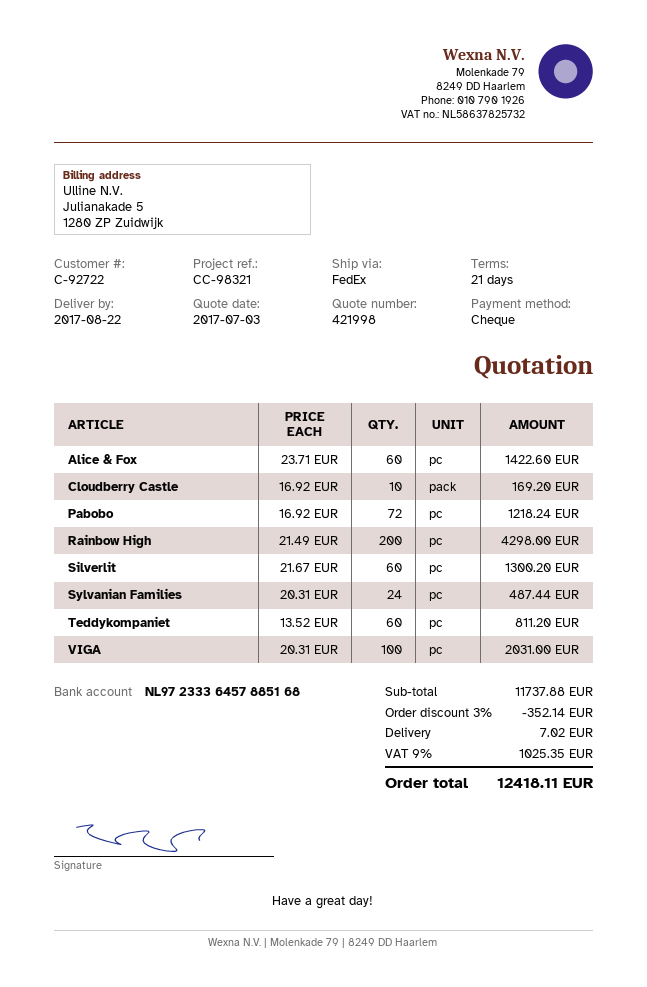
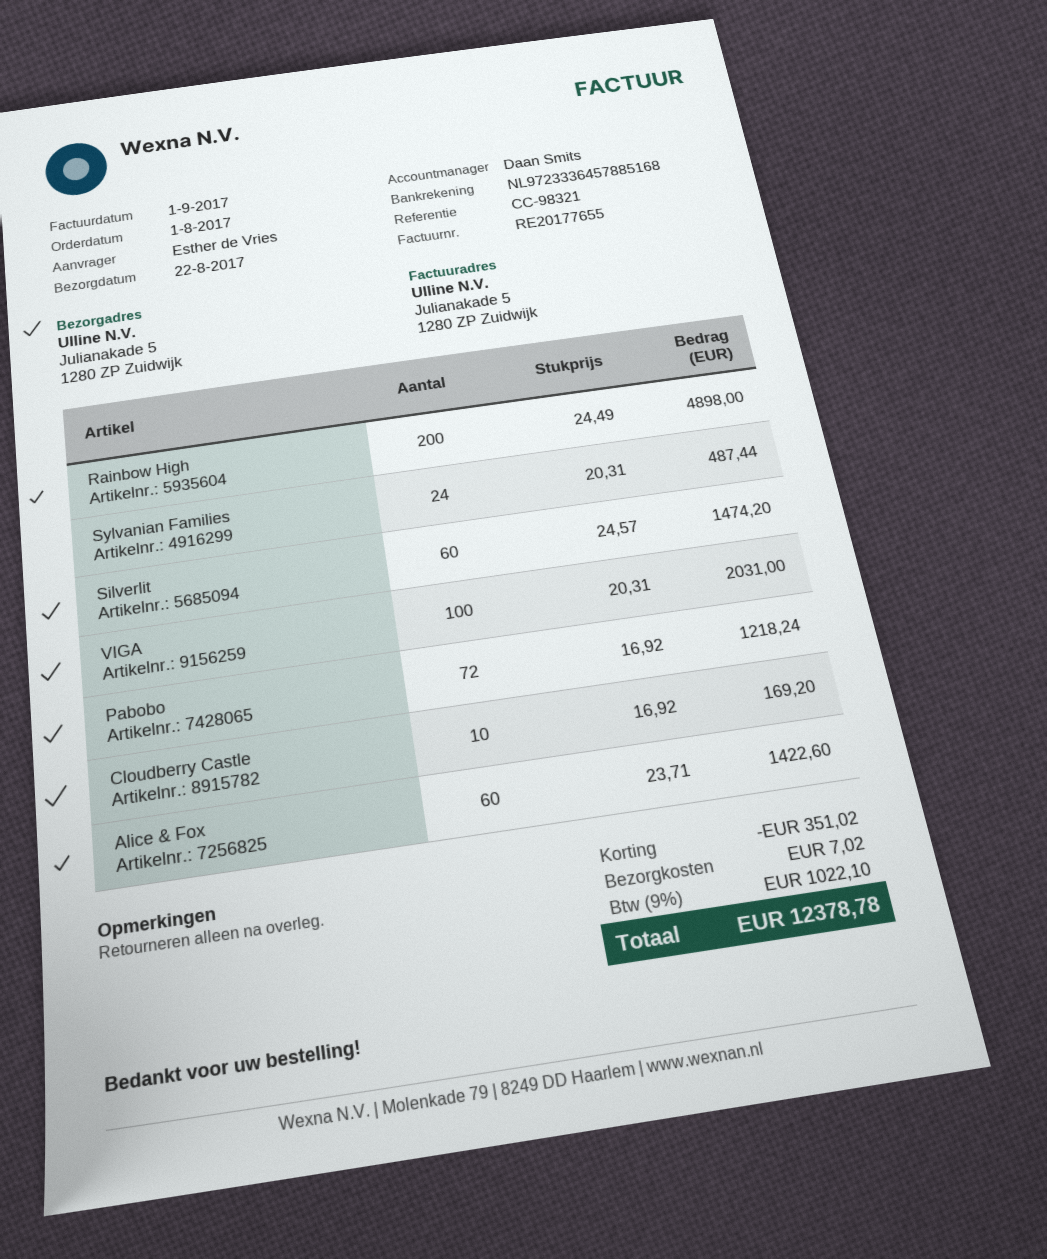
Rainbow High: 200 x 21.49 = 4298.00 -> 200 x 24.49 = 4898.00
Silverlit: 60 x 21.67 = 1300.20 -> 60 x 24.57 = 1474.20
Teddykompaniet: 60 x 13.52 = 811.20 -> none
discount: 352.14 -> 351.02
tax: 9% = 1025.35 -> 9% = 1022.10
total: 12418.11 -> 12378.78

